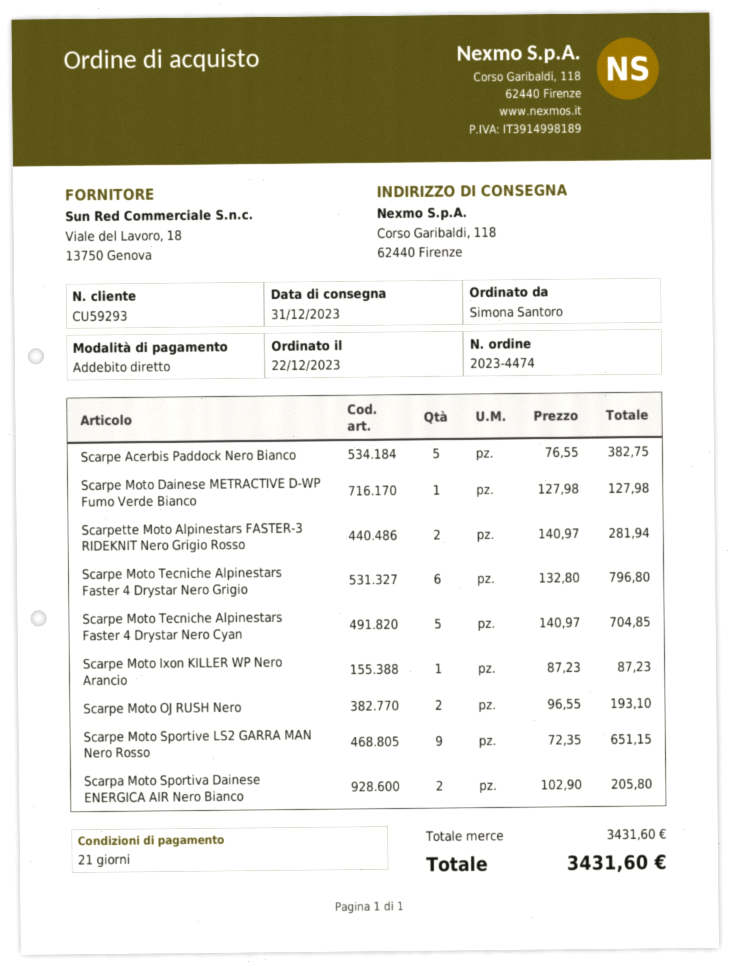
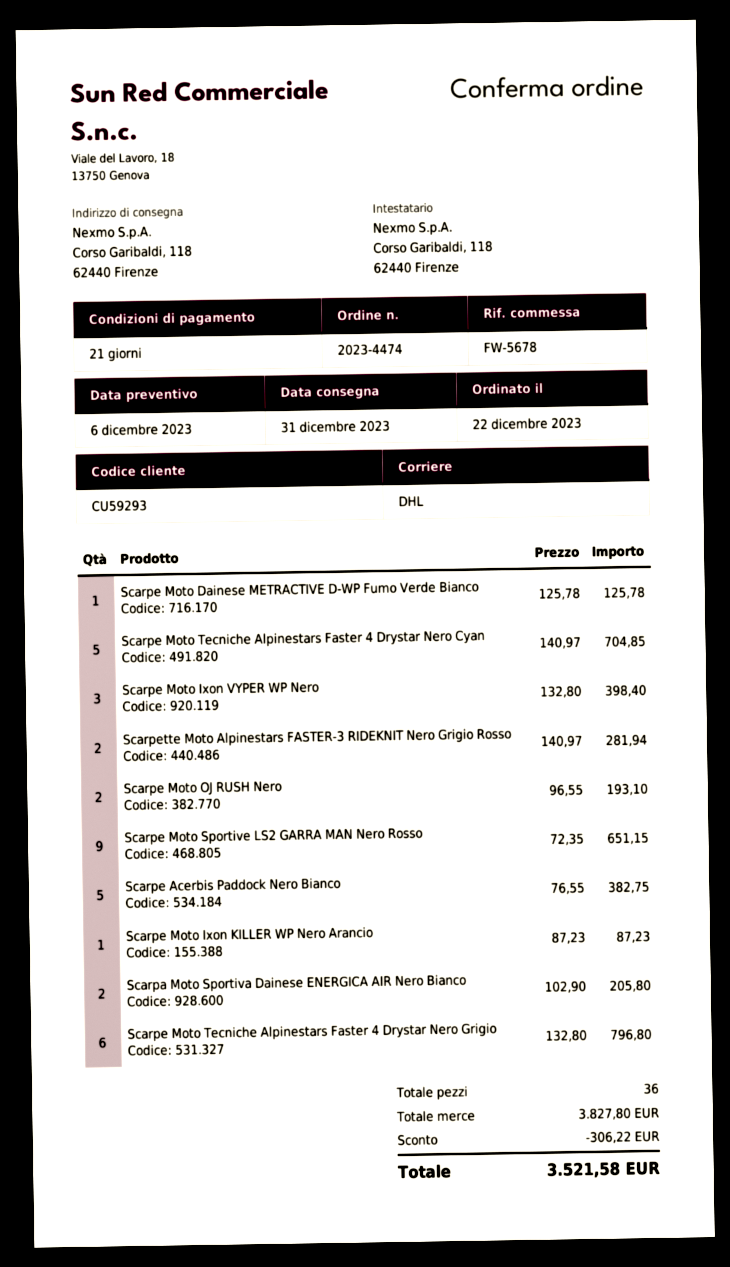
Scarpe Moto Dainese METRACTIVE D-WP Fumo Verde Bianco: 1 x 127.98 = 127.98 -> 1 x 125.78 = 125.78
Scarpe Moto Ixon VYPER WP Nero: none -> 3 x 132.80 = 398.40
subtotal: 3431.60 -> 3827.80
discount: none -> 306.22
total: 3431.60 -> 3521.58

